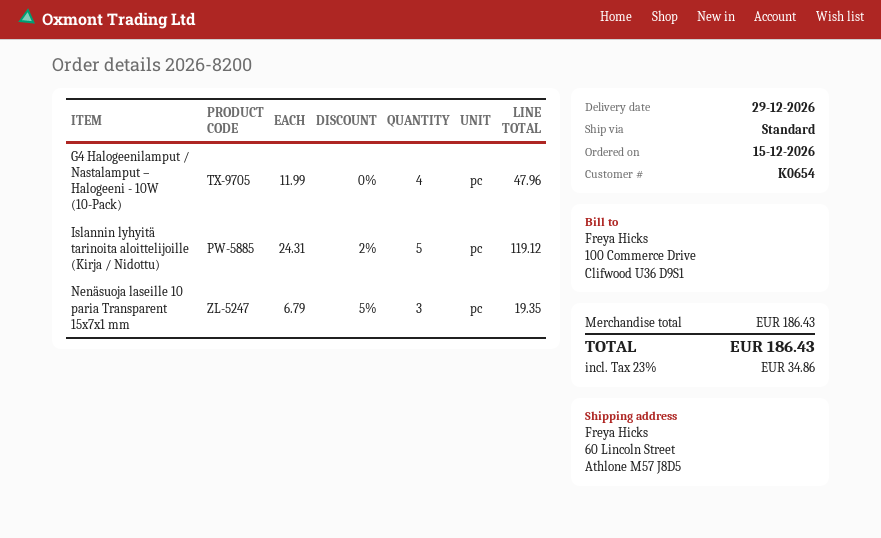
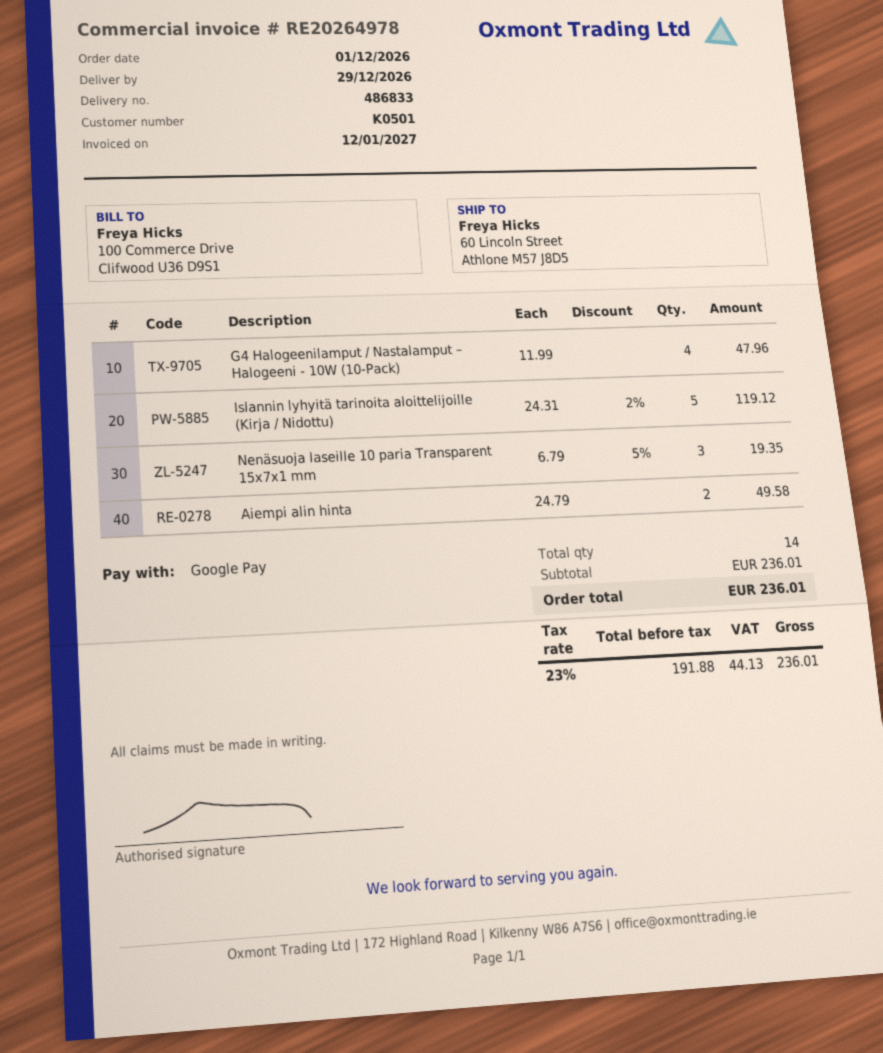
order date: 2026-12-15 -> 2026-12-01
customer number: K0654 -> K0501
Aiempi alin hinta: none -> 2 x 24.79 = 49.58
subtotal: 186.43 -> 236.01
tax: 23% = 34.86 -> 23% = 44.13
total: 186.43 -> 236.01

